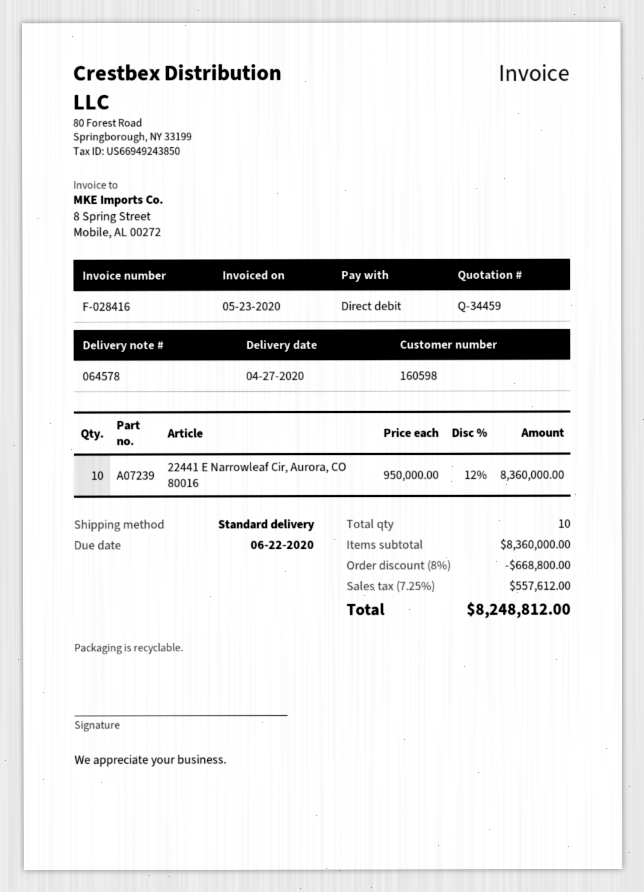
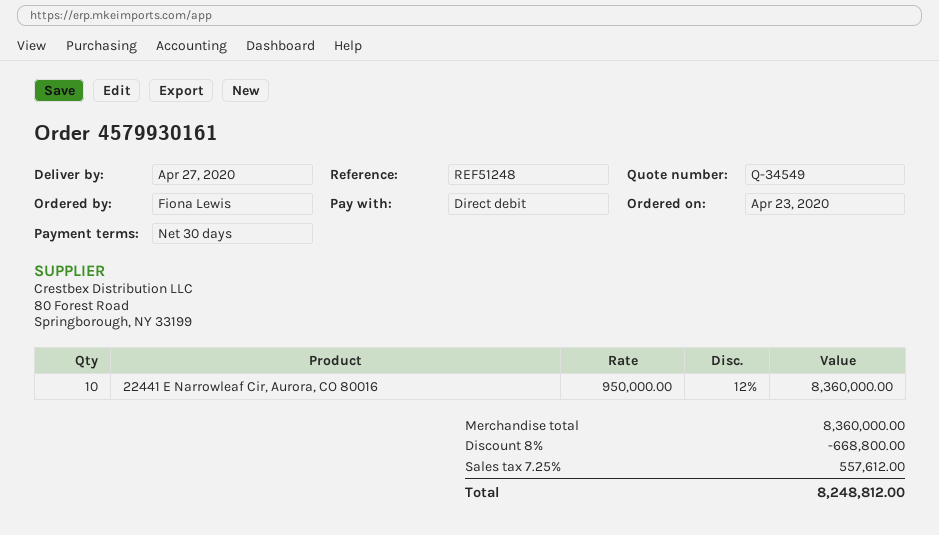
quote number: Q-34459 -> Q-34549

